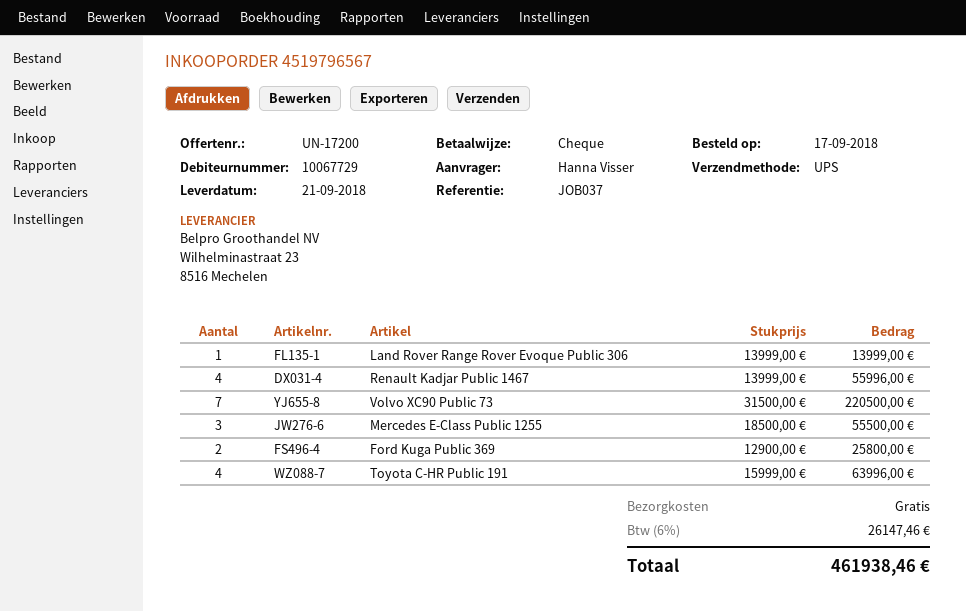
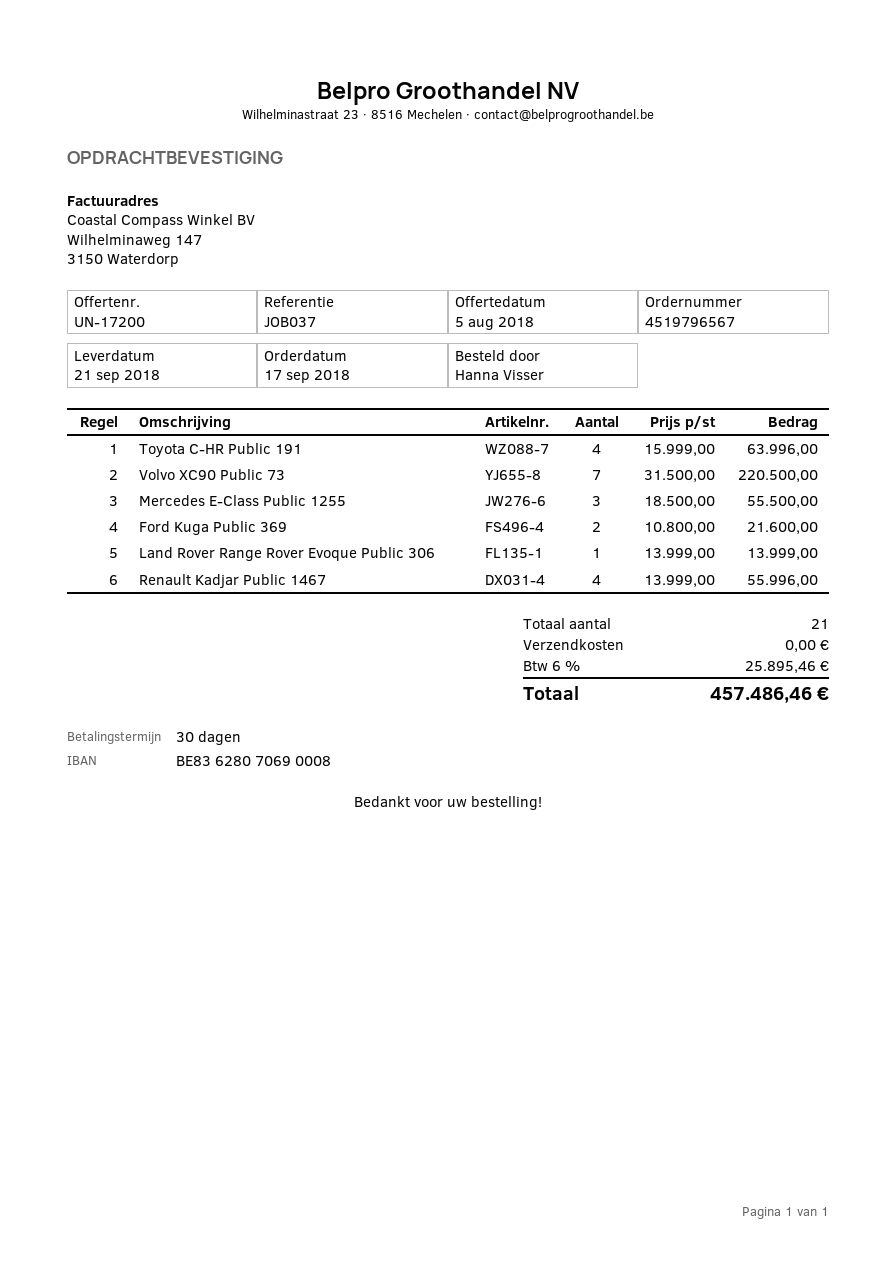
Ford Kuga Public 369: 2 x 12900.00 = 25800.00 -> 2 x 10800.00 = 21600.00
tax: 6% = 26147.46 -> 6% = 25895.46
total: 461938.46 -> 457486.46

